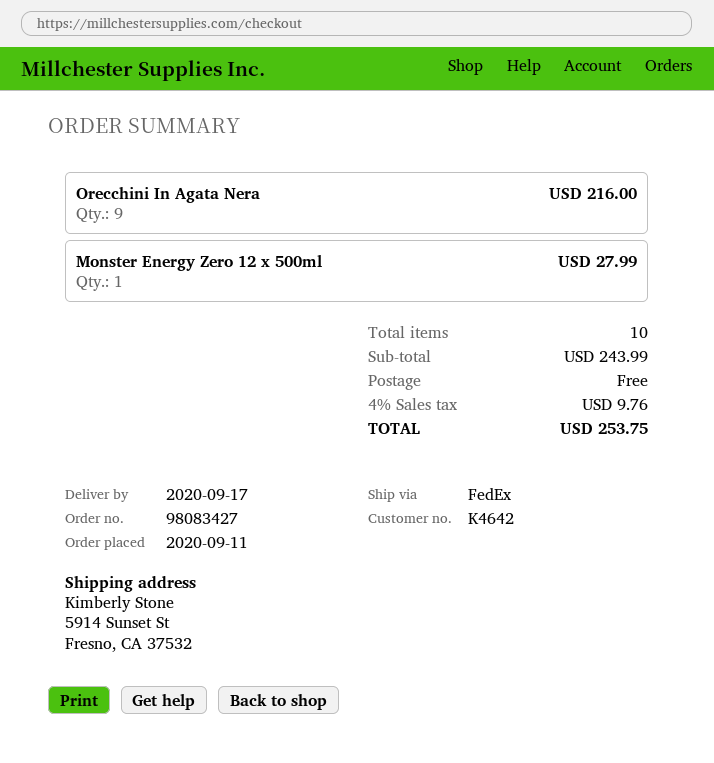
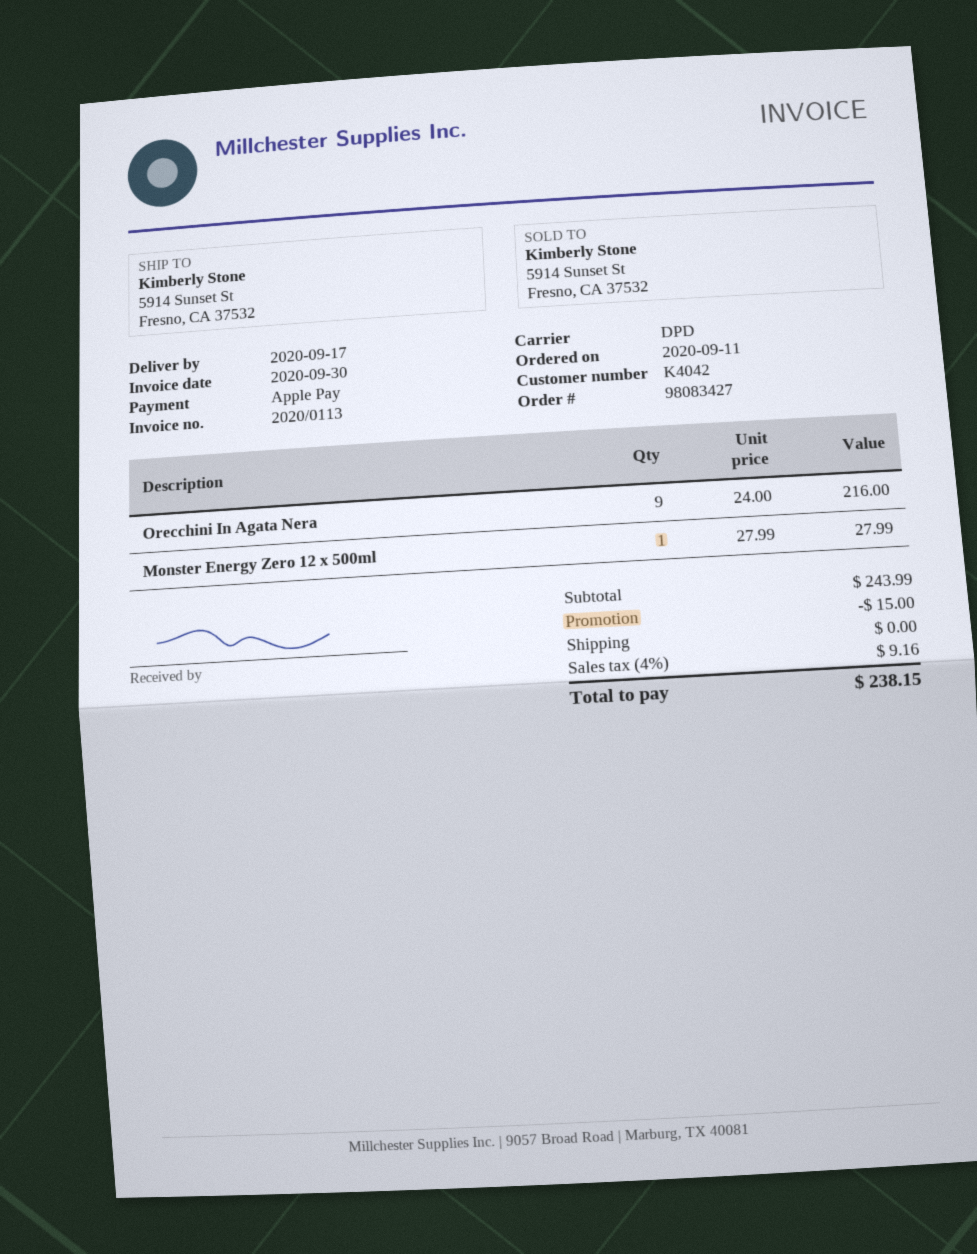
customer number: K4642 -> K4042
shipping method: FedEx -> DPD
discount: none -> 15.00
tax: 4% = 9.76 -> 4% = 9.16
total: 253.75 -> 238.15

